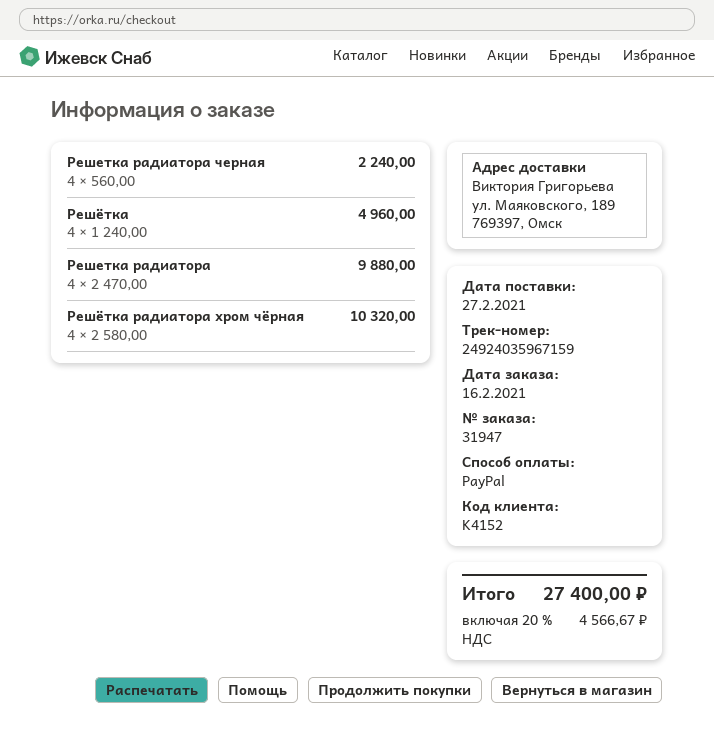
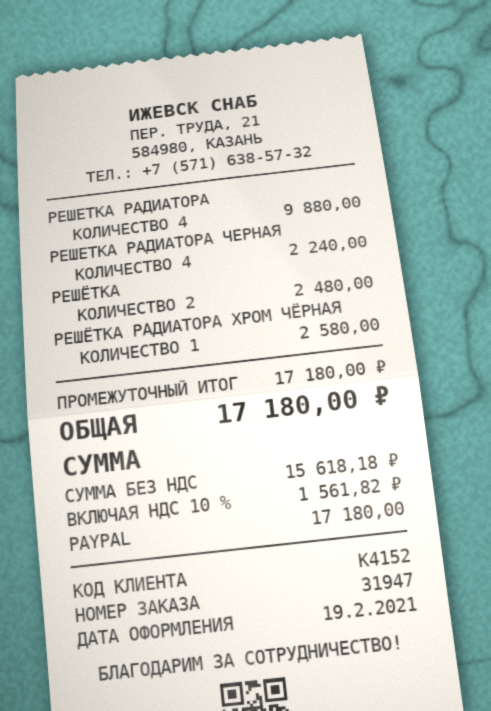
order date: 2021-02-16 -> 2021-02-19
Решётка: 4 for 4960.00 -> 2 for 2480.00
Решётка радиатора хром чёрная: 4 for 10320.00 -> 1 for 2580.00
tax: 20% = 4566.67 -> 10% = 1561.82
total: 27400.00 -> 17180.00

